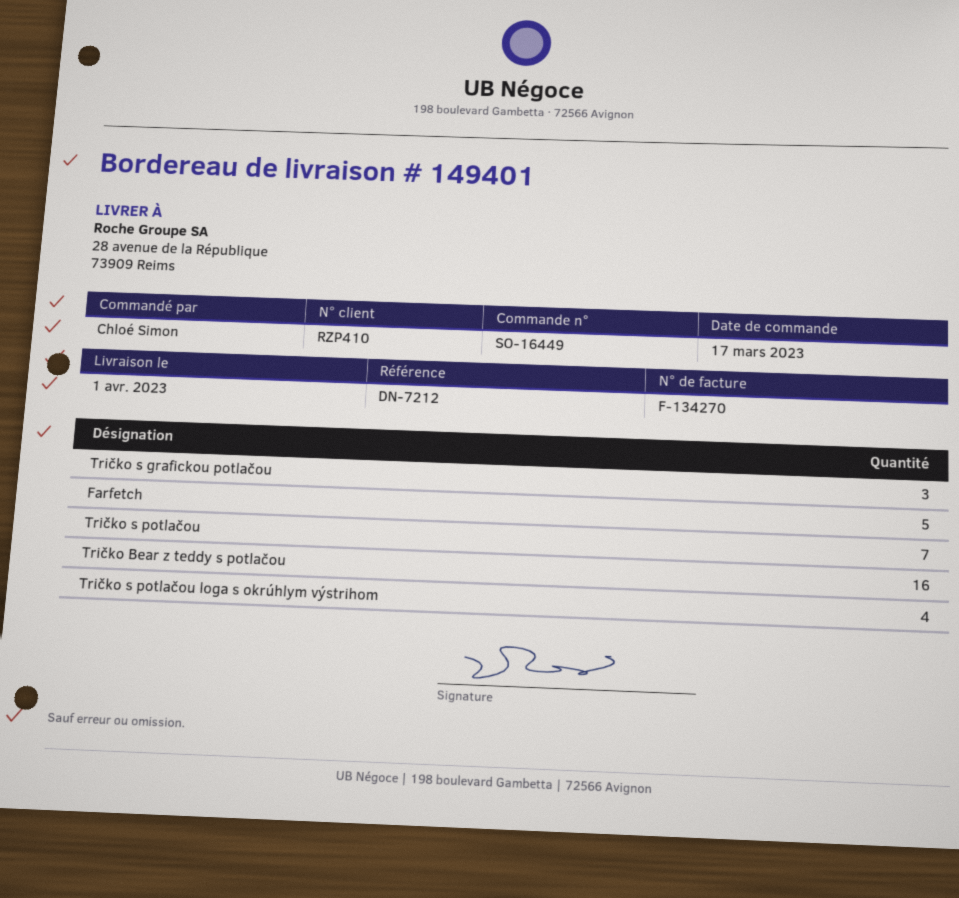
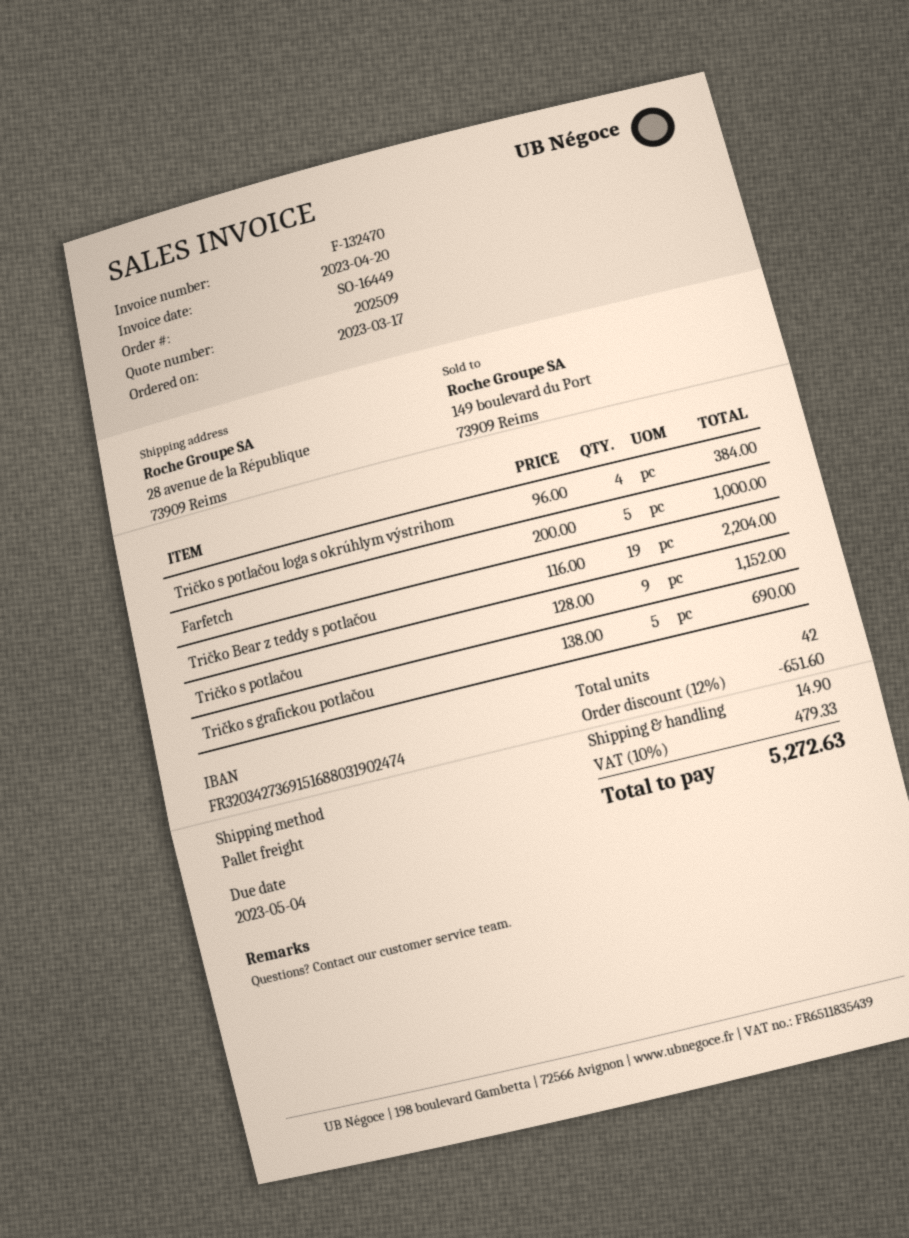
invoice number: F-134270 -> F-132470
Tričko s grafickou potlačou: 3 -> 5
Tričko s potlačou: 7 -> 9
Tričko Bear z teddy s potlačou: 16 -> 19

